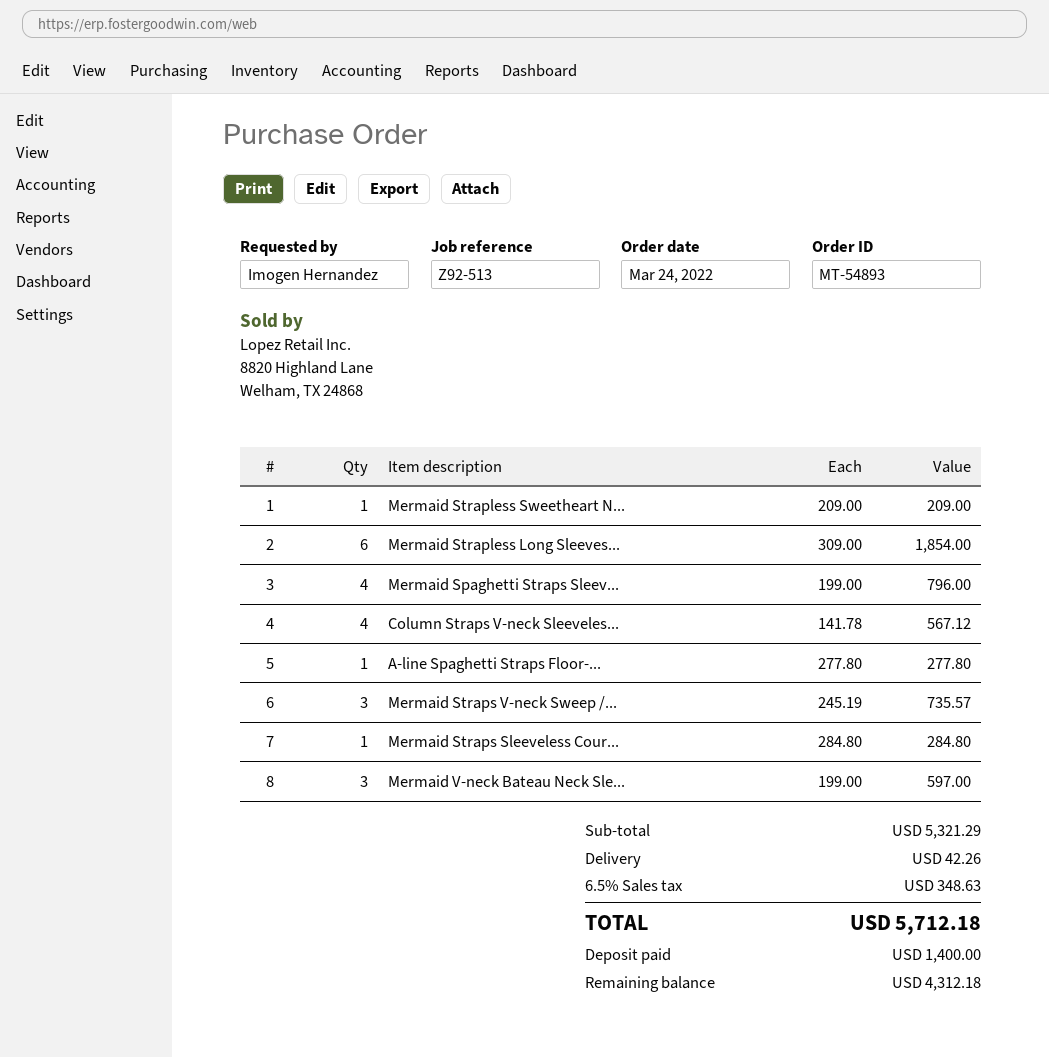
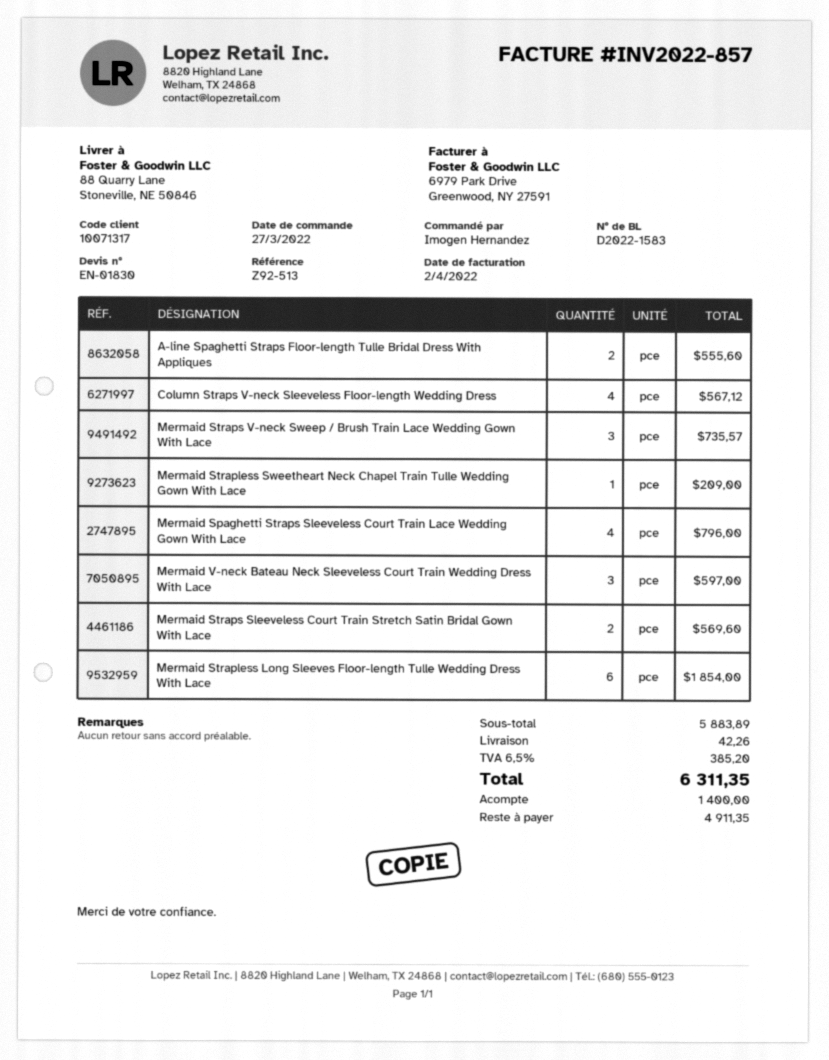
order date: 2022-03-24 -> 2022-03-27
A-line Spaghetti Straps Floor-...: 1 for 277.80 -> 2 for 555.60
Mermaid Straps Sleeveless Cour...: 1 for 284.80 -> 2 for 569.60
subtotal: 5321.29 -> 5883.89
tax: 6.5% = 348.63 -> 6.5% = 385.20
total: 5712.18 -> 6311.35
balance: 4312.18 -> 4911.35

